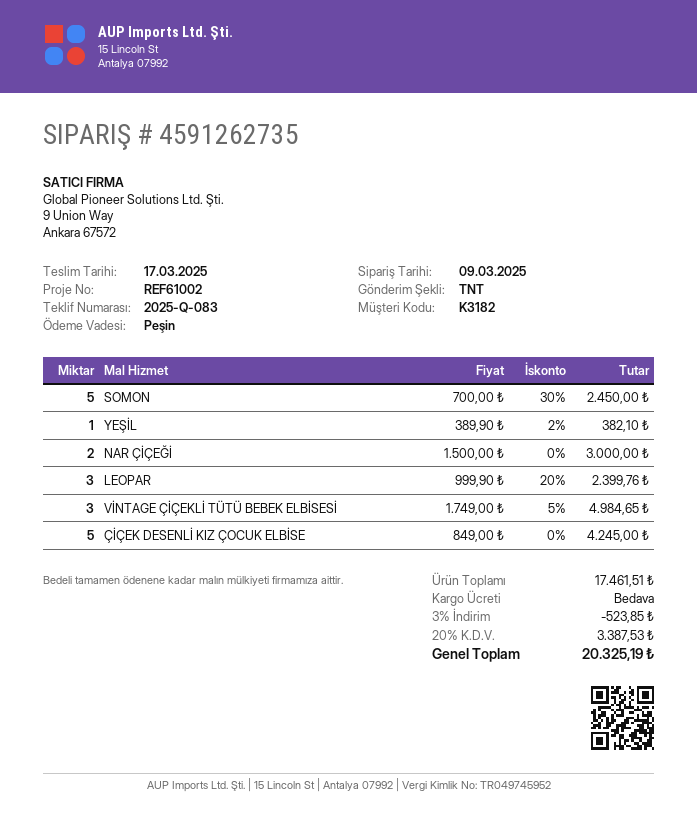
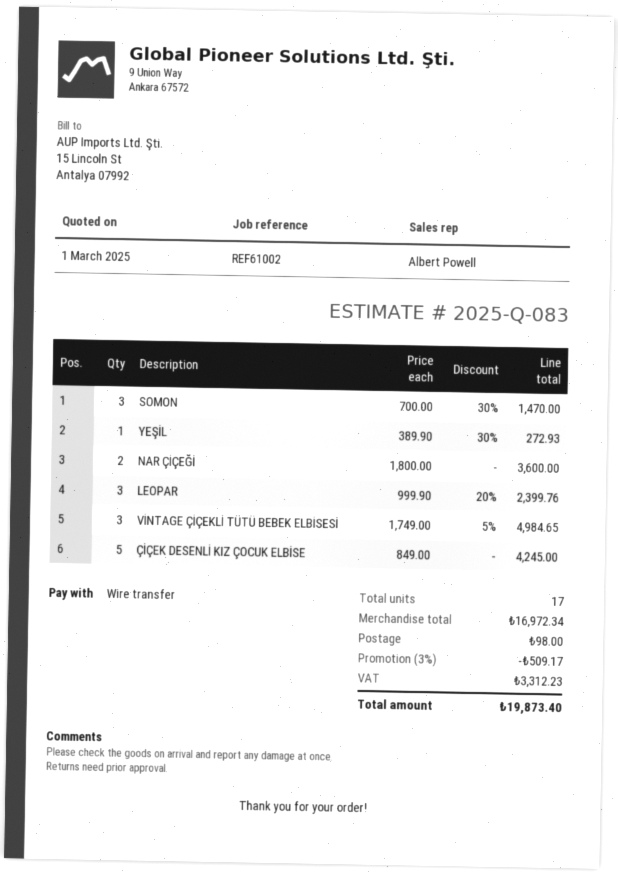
SOMON: 5 x 700.00 - 30% = 2450.00 -> 3 x 700.00 - 30% = 1470.00
YEŞİL: 1 x 389.90 - 2% = 382.10 -> 1 x 389.90 - 30% = 272.93
NAR ÇİÇEĞİ: 2 x 1500.00 = 3000.00 -> 2 x 1800.00 = 3600.00
subtotal: 17461.51 -> 16972.34
discount: 3% = 523.85 -> 3% = 509.17
shipping: 0.00 -> 98.00
tax: 3387.53 -> 3312.23
total: 20325.19 -> 19873.40

